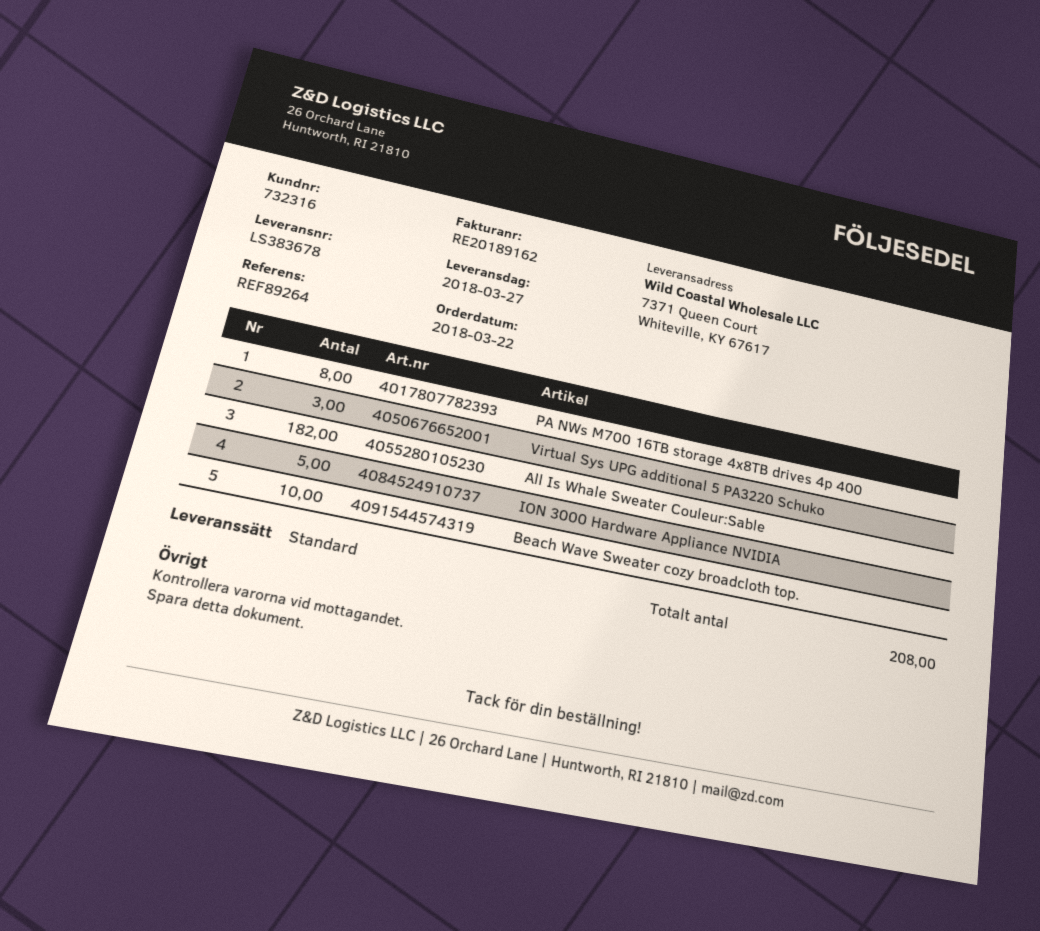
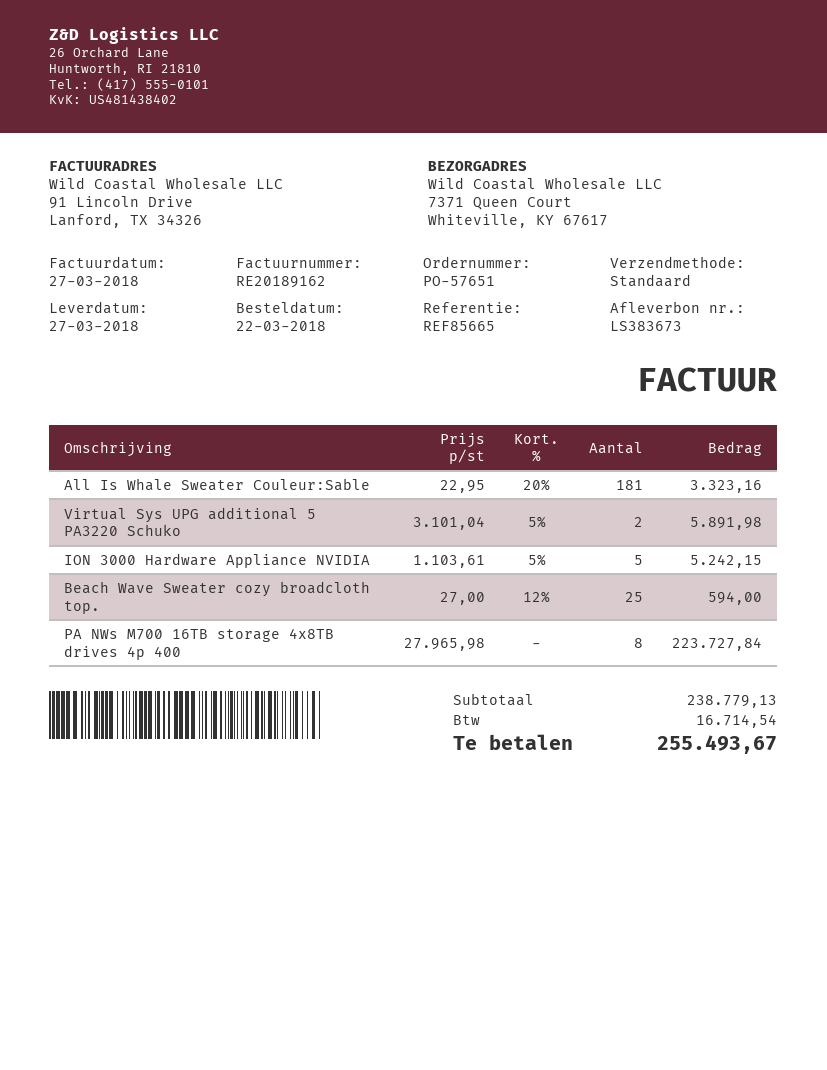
delivery note number: LS383678 -> LS383673
reference: REF89264 -> REF85665
Virtual Sys UPG additional 5 PA3220 Schuko: 3 -> 2
All Is Whale Sweater Couleur:Sable: 182 -> 181
Beach Wave Sweater cozy broadcloth top.: 10 -> 25

